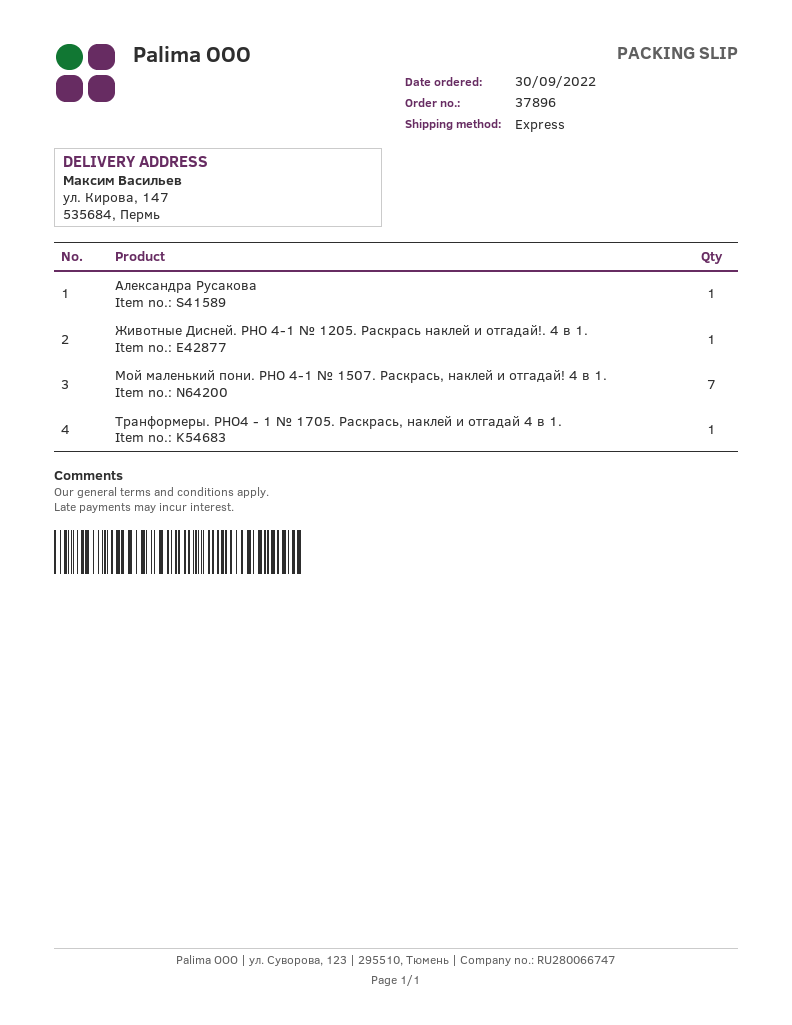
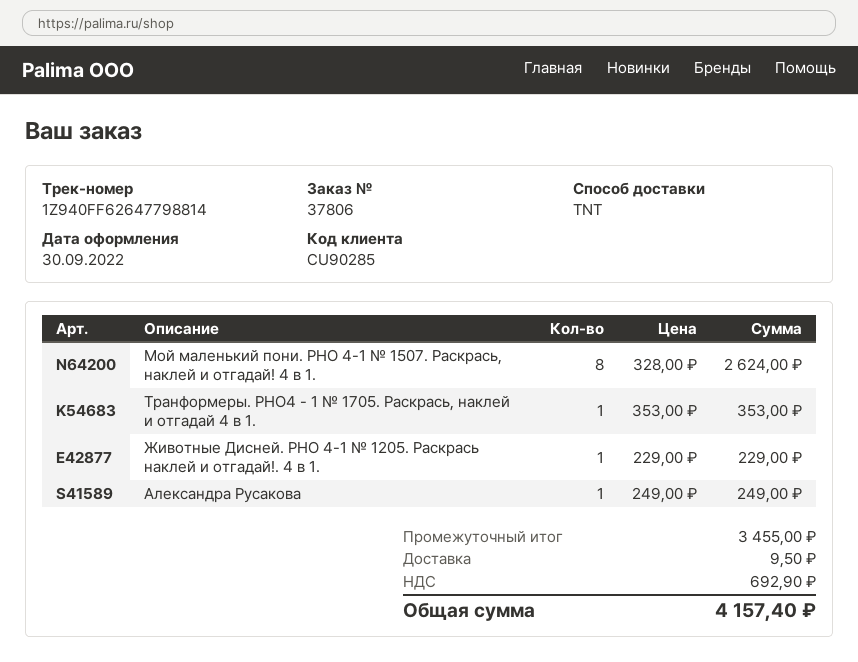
order number: 37896 -> 37806
shipping method: express -> TNT
Мой маленький пони. РНО 4-1 № 1507. Раскрась, наклей и отгадай! 4 в 1.: 7 -> 8

